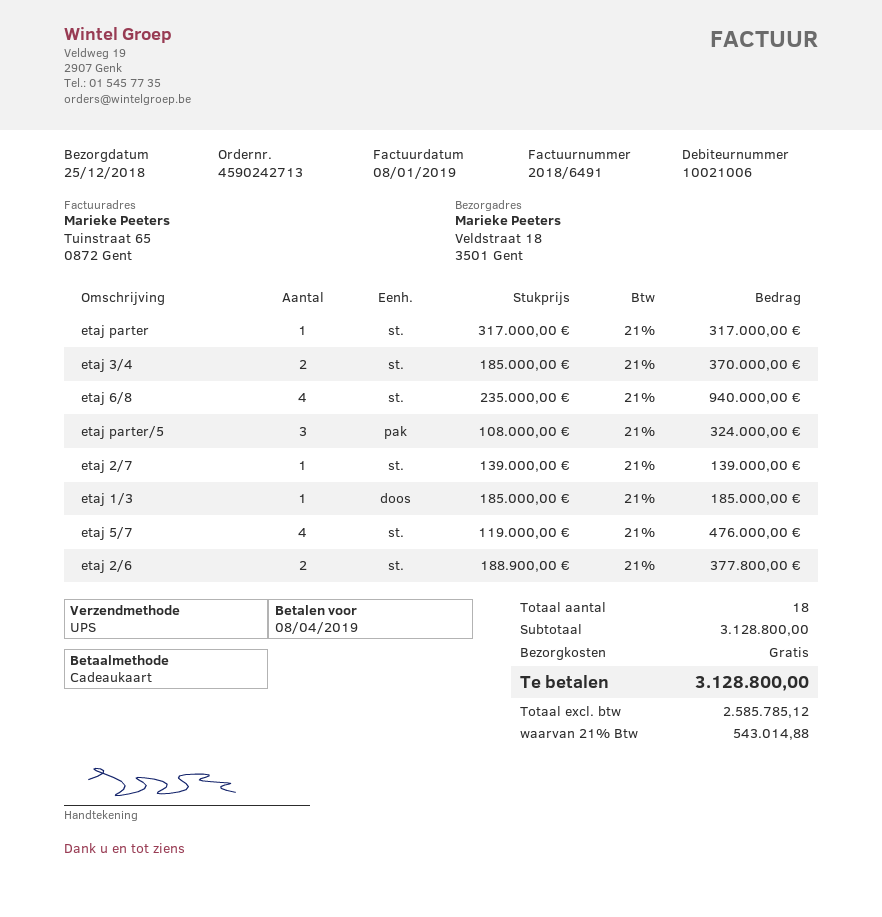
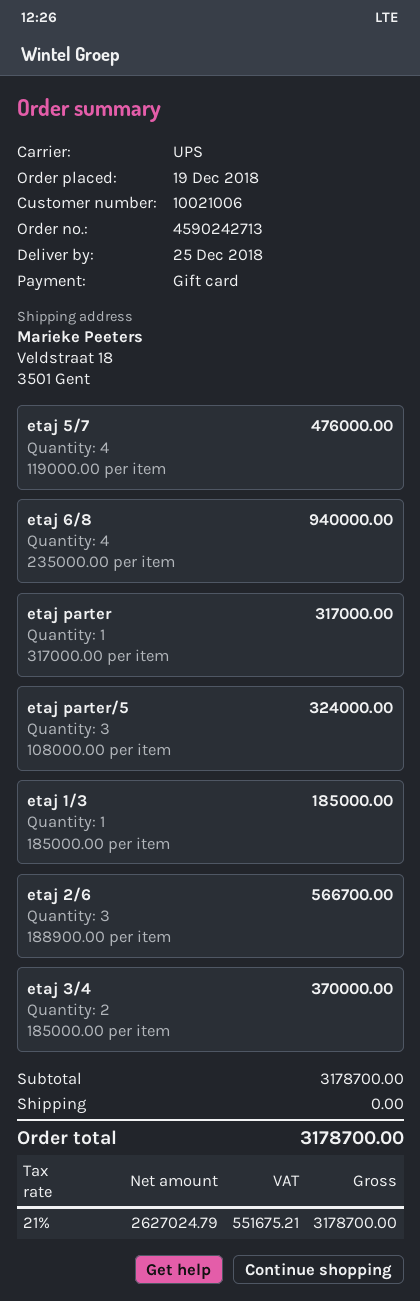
etaj 2/7: 1 x 139000.00 = 139000.00 -> none
etaj 2/6: 2 x 188900.00 = 377800.00 -> 3 x 188900.00 = 566700.00
subtotal: 3128800.00 -> 3178700.00
net: 2585785.12 -> 2627024.79
tax: 21% = 543014.88 -> 21% = 551675.21
total: 3128800.00 -> 3178700.00

